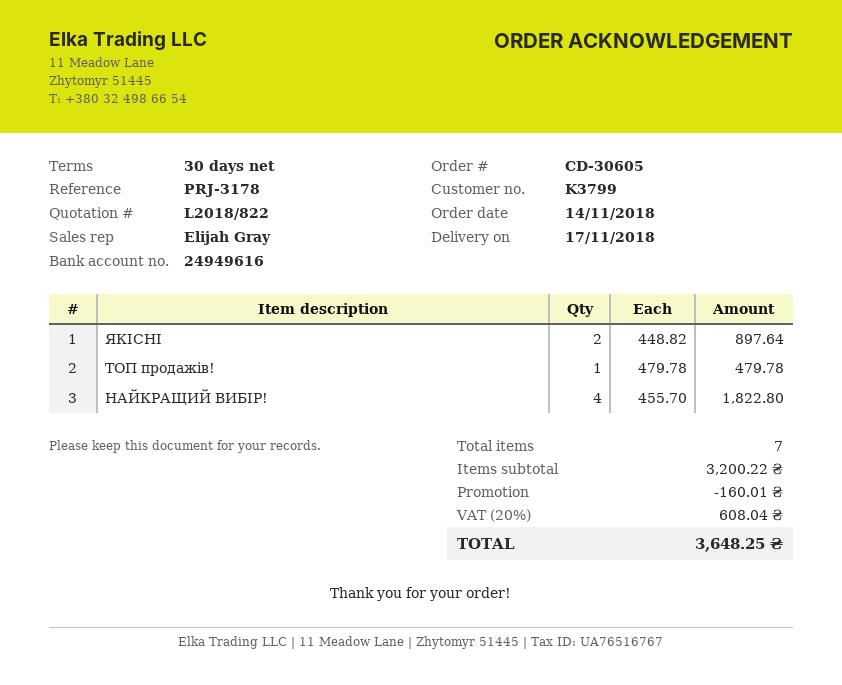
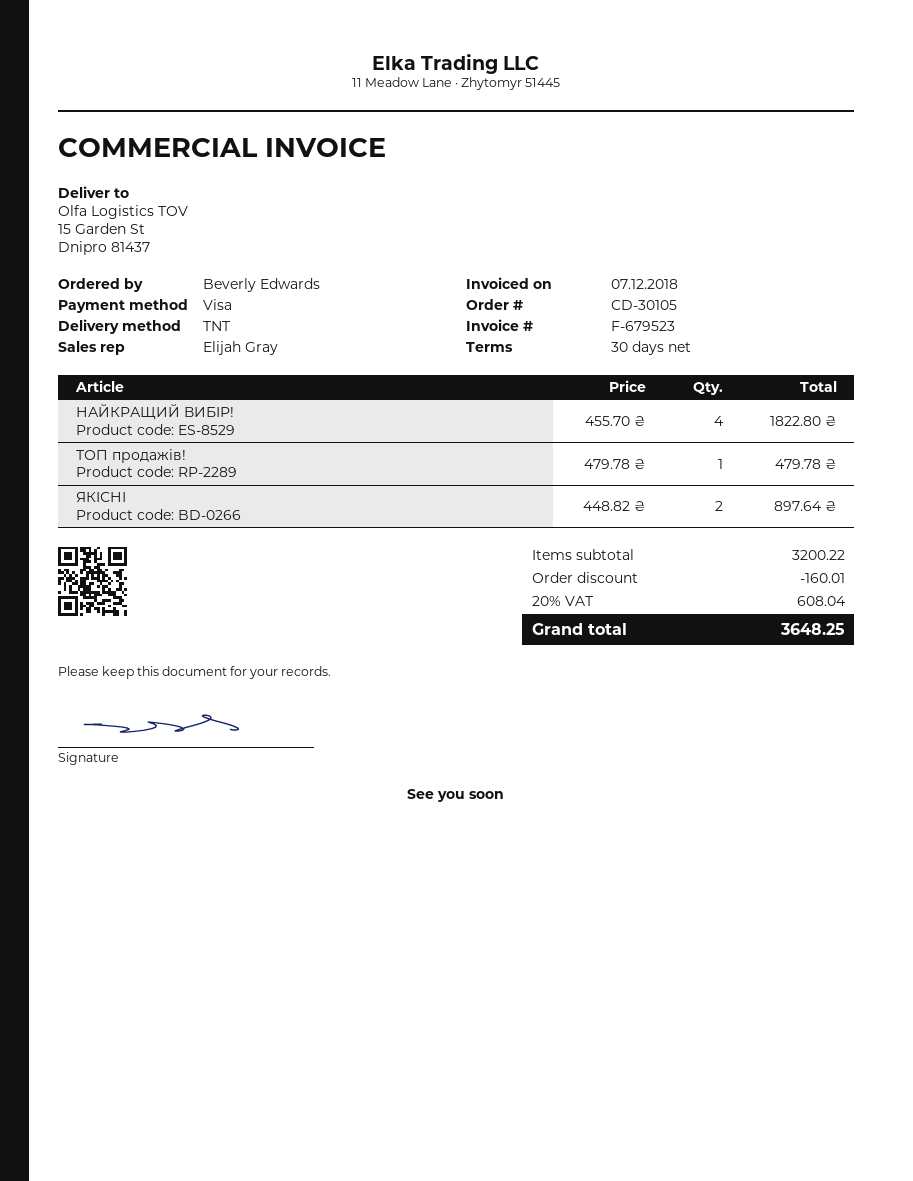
order number: CD-30605 -> CD-30105

